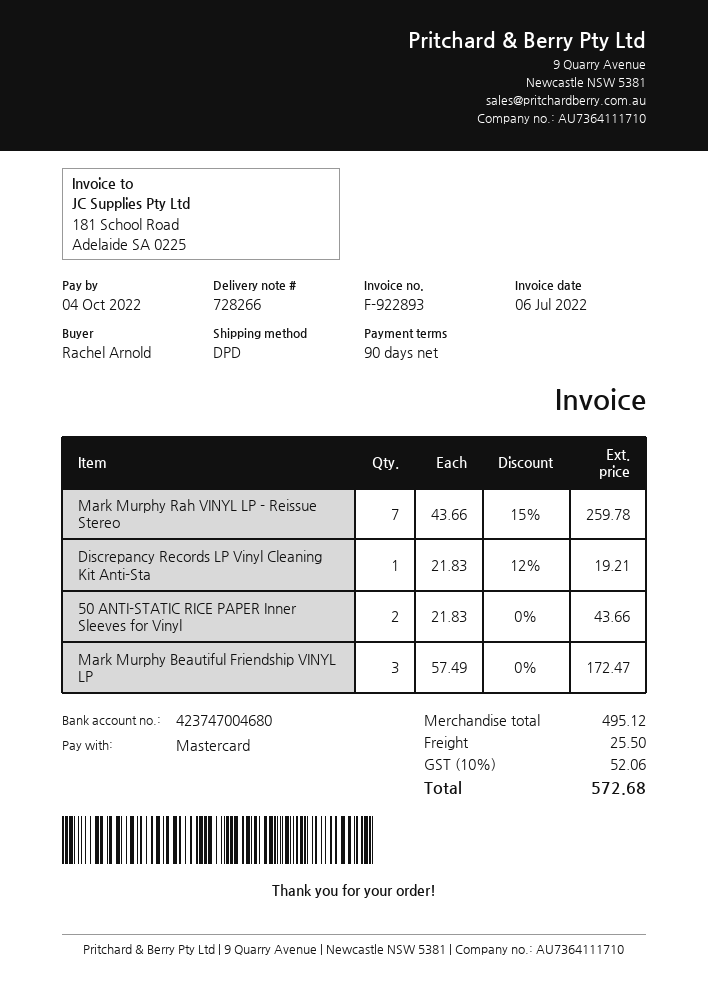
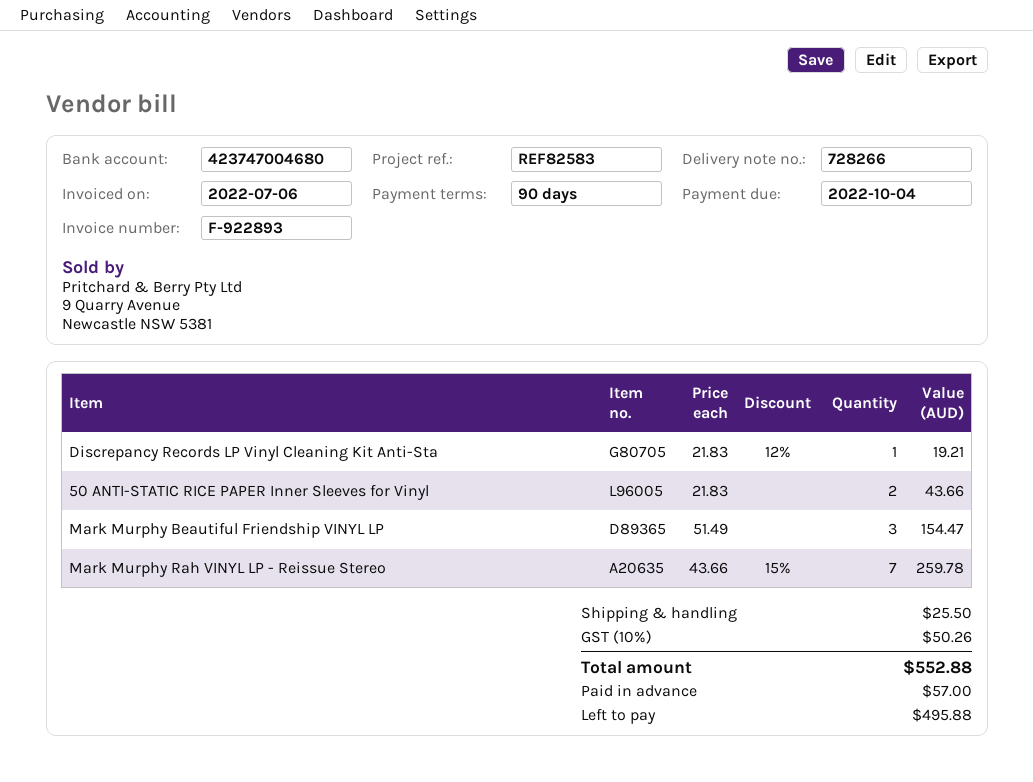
Mark Murphy Beautiful Friendship VINYL LP: 3 x 57.49 = 172.47 -> 3 x 51.49 = 154.47
tax: 10% = 52.06 -> 10% = 50.26
total: 572.68 -> 552.88

